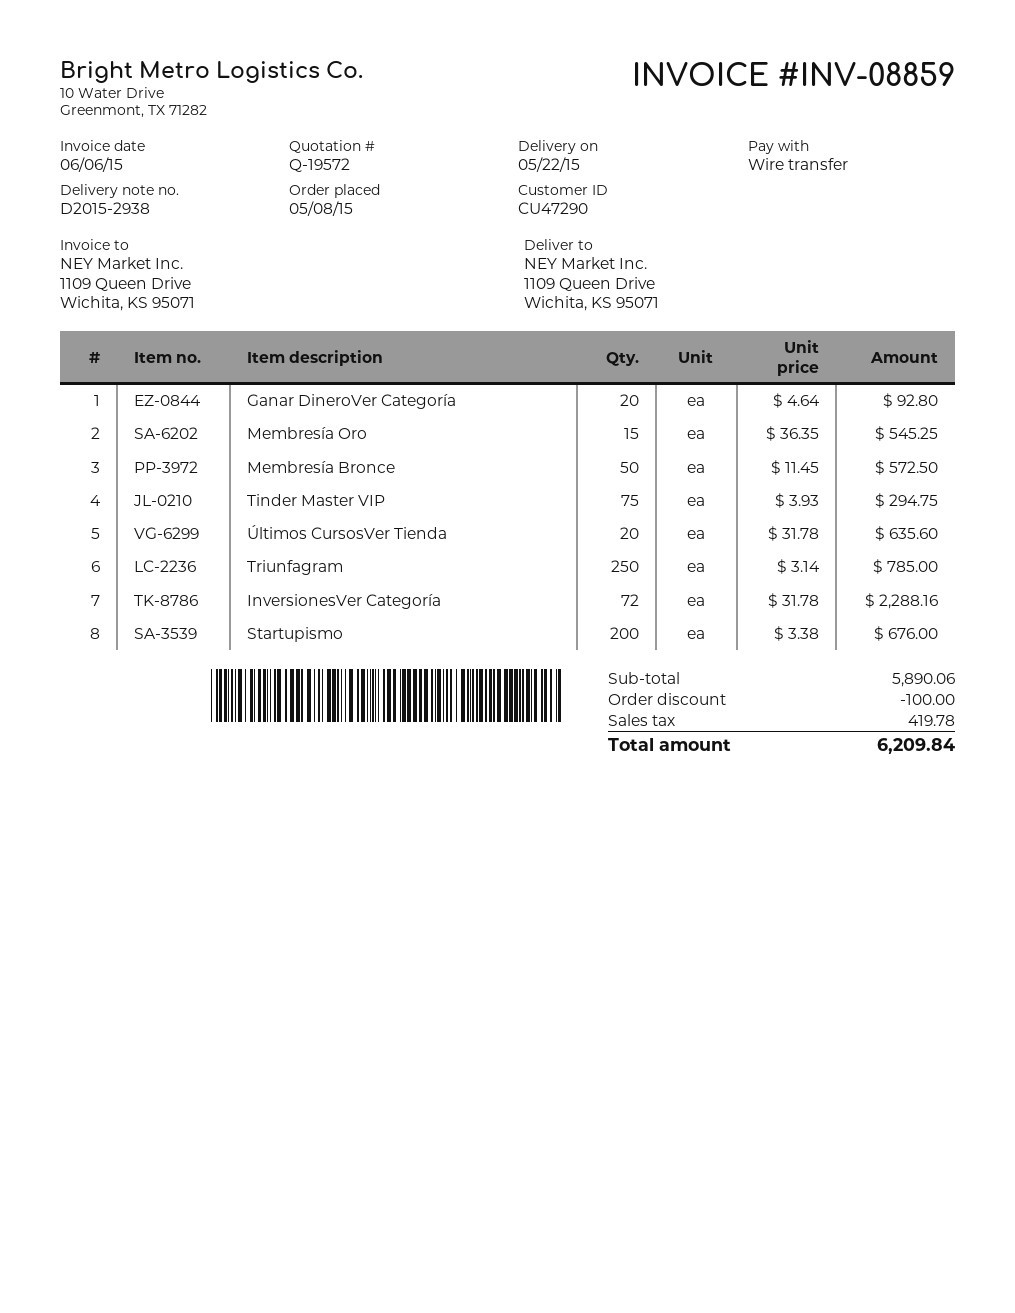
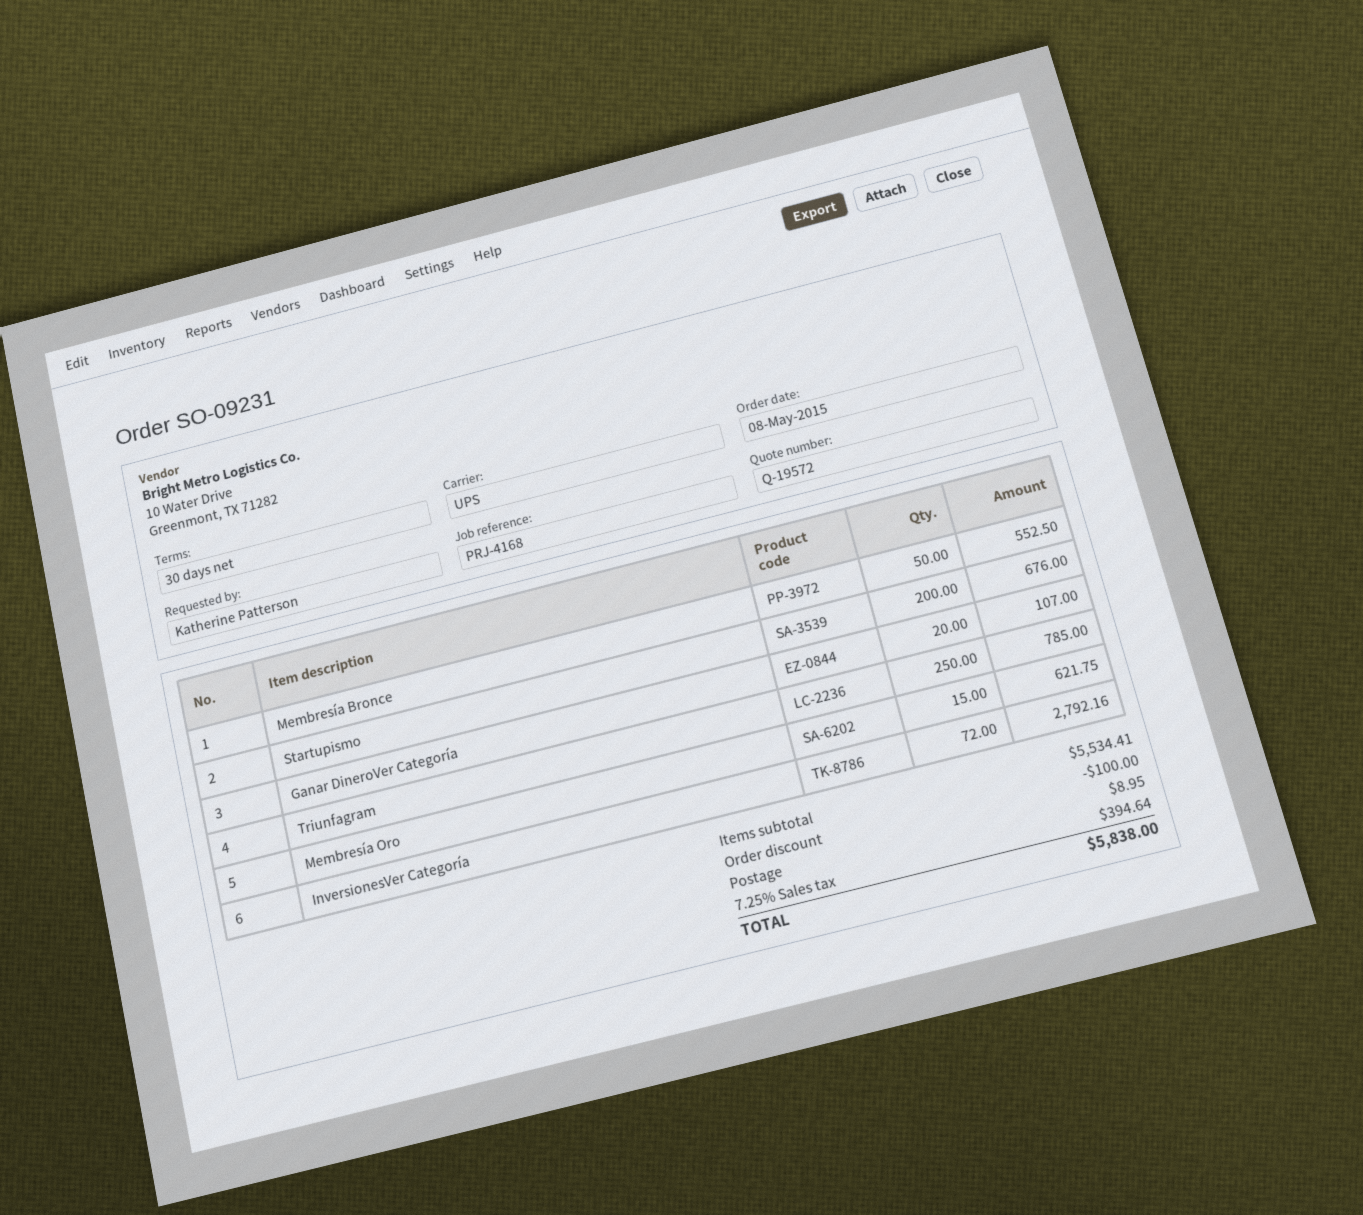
Ganar DineroVer Categoría: 20 for 92.80 -> 20 for 107.00
Membresía Oro: 15 for 545.25 -> 15 for 621.75
Membresía Bronce: 50 for 572.50 -> 50 for 552.50
Tinder Master VIP: 75 for 294.75 -> none
Últimos CursosVer Tienda: 20 for 635.60 -> none
InversionesVer Categoría: 72 for 2288.16 -> 72 for 2792.16
subtotal: 5890.06 -> 5534.41
shipping: none -> 8.95
tax: 419.78 -> 394.64
total: 6209.84 -> 5838.00

